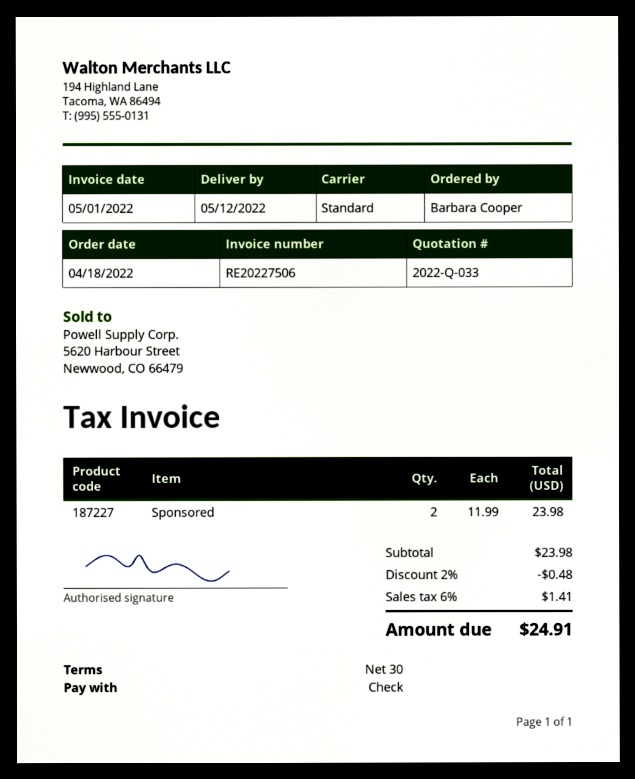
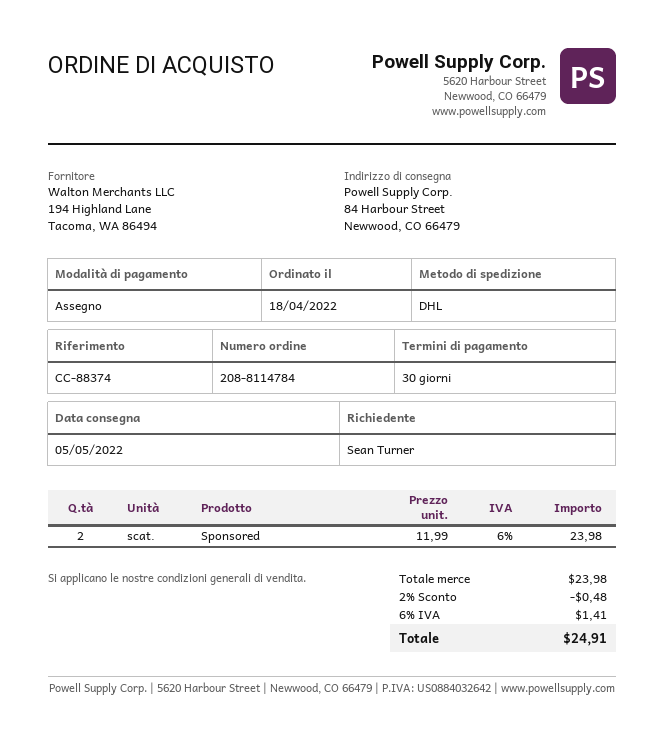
delivery date: 2022-05-12 -> 2022-05-05
ordered by: Barbara Cooper -> Sean Turner
shipping method: standard -> DHL

